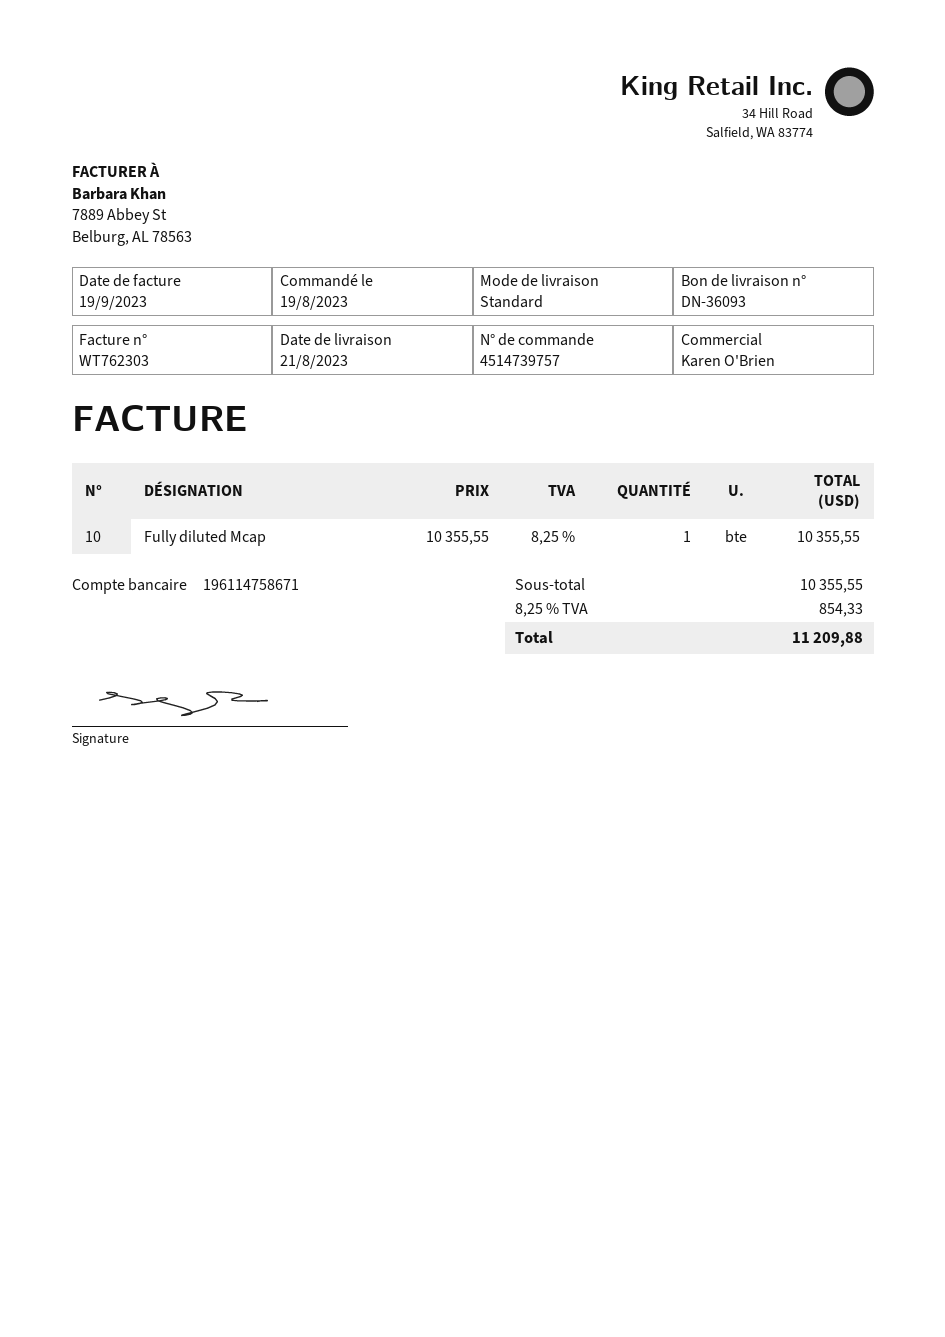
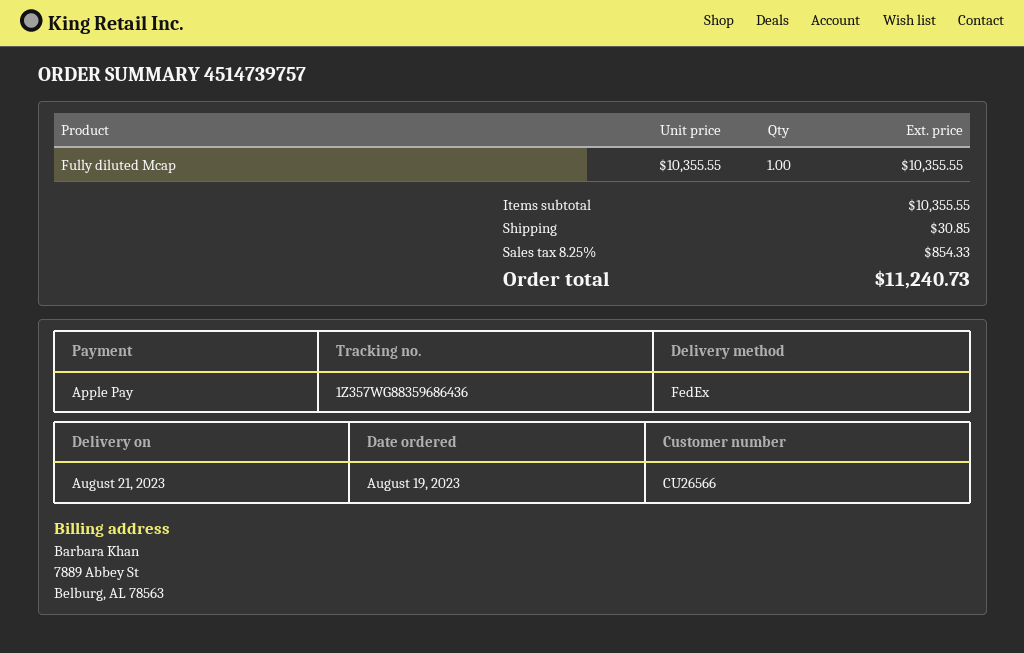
shipping method: standard -> FedEx
shipping: none -> 30.85
total: 11209.88 -> 11240.73

